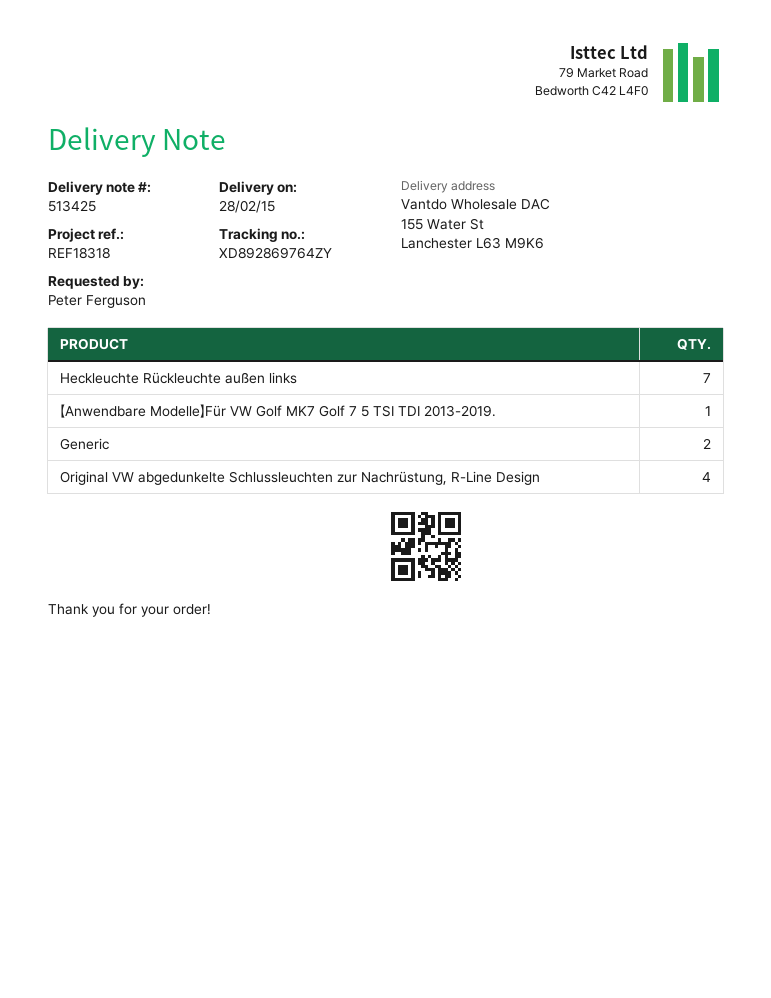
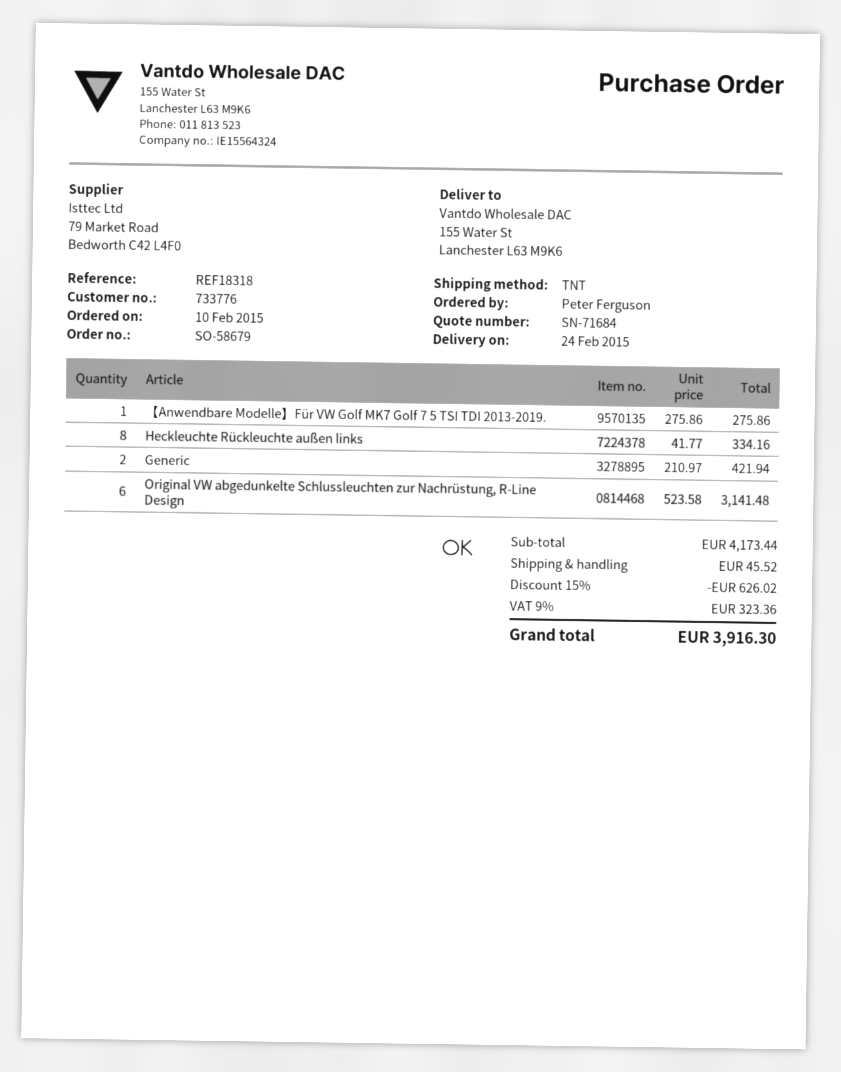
delivery date: 2015-02-28 -> 2015-02-24
Heckleuchte Rückleuchte außen links: 7 -> 8
Original VW abgedunkelte Schlussleuchten zur Nachrüstung, R-Line Design: 4 -> 6

